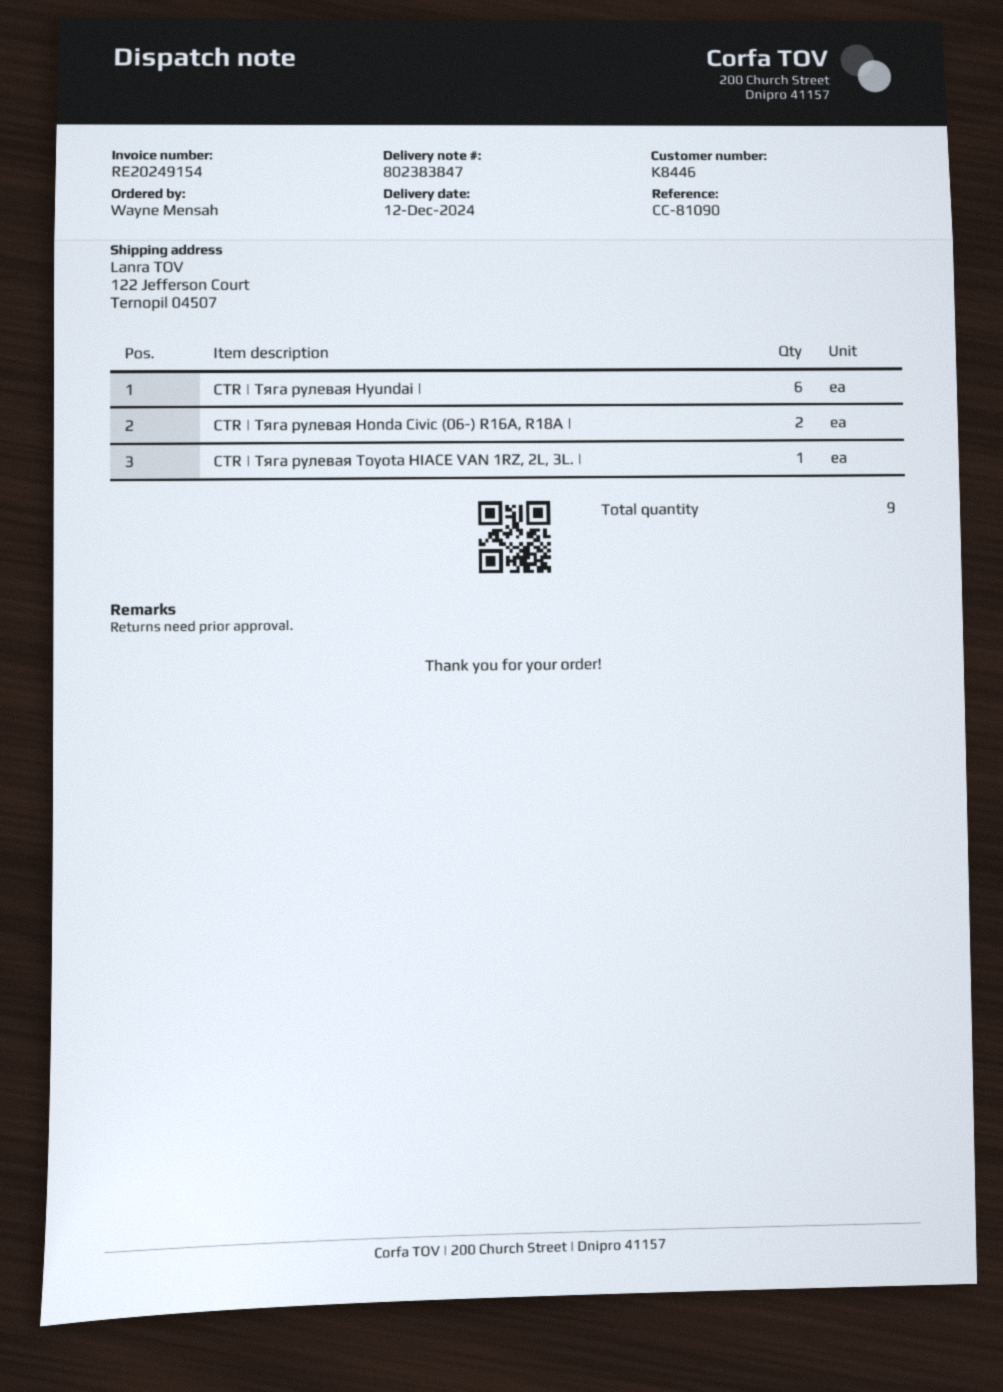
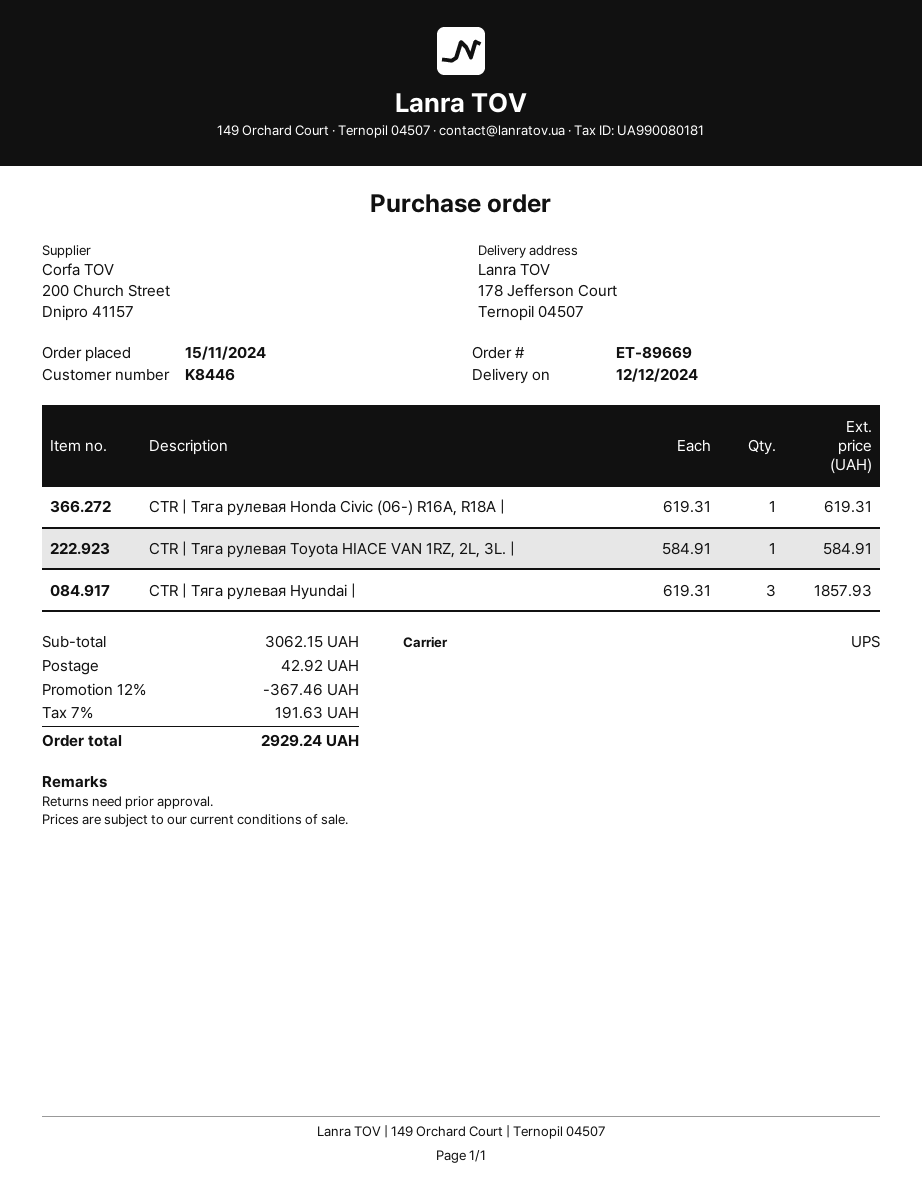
ship to: 122 Jefferson Court, Ternopil 04507 -> 178 Jefferson Court, Ternopil 04507
CTR | Тяга рулевая Hyundai |: 6 -> 3
CTR | Тяга рулевая Honda Civic (06-) R16A, R18A |: 2 -> 1

